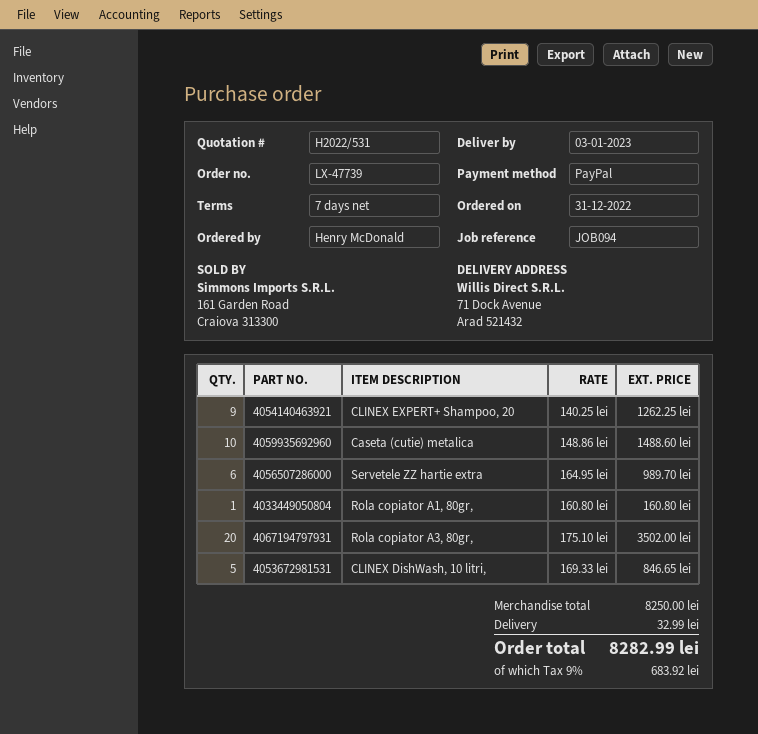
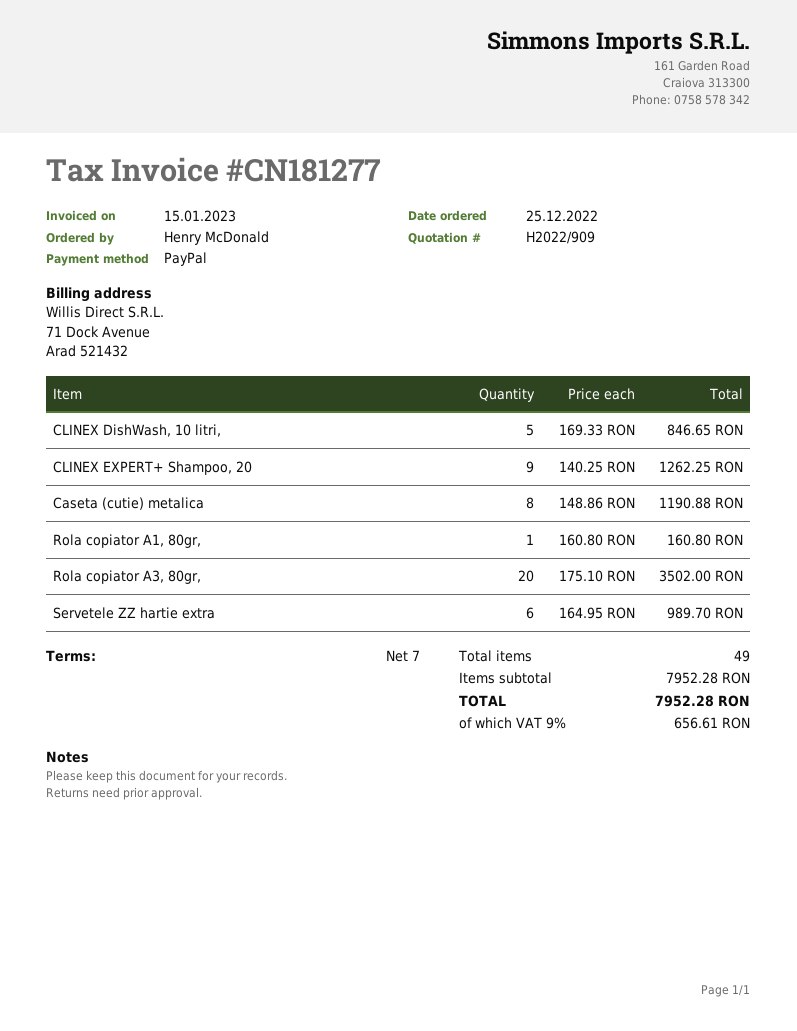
quote number: H2022/531 -> H2022/909
order date: 2022-12-31 -> 2022-12-25
Caseta (cutie) metalica: 10 x 148.86 = 1488.60 -> 8 x 148.86 = 1190.88
subtotal: 8250.00 -> 7952.28
shipping: 32.99 -> none
tax: 9% = 683.92 -> 9% = 656.61
total: 8282.99 -> 7952.28

